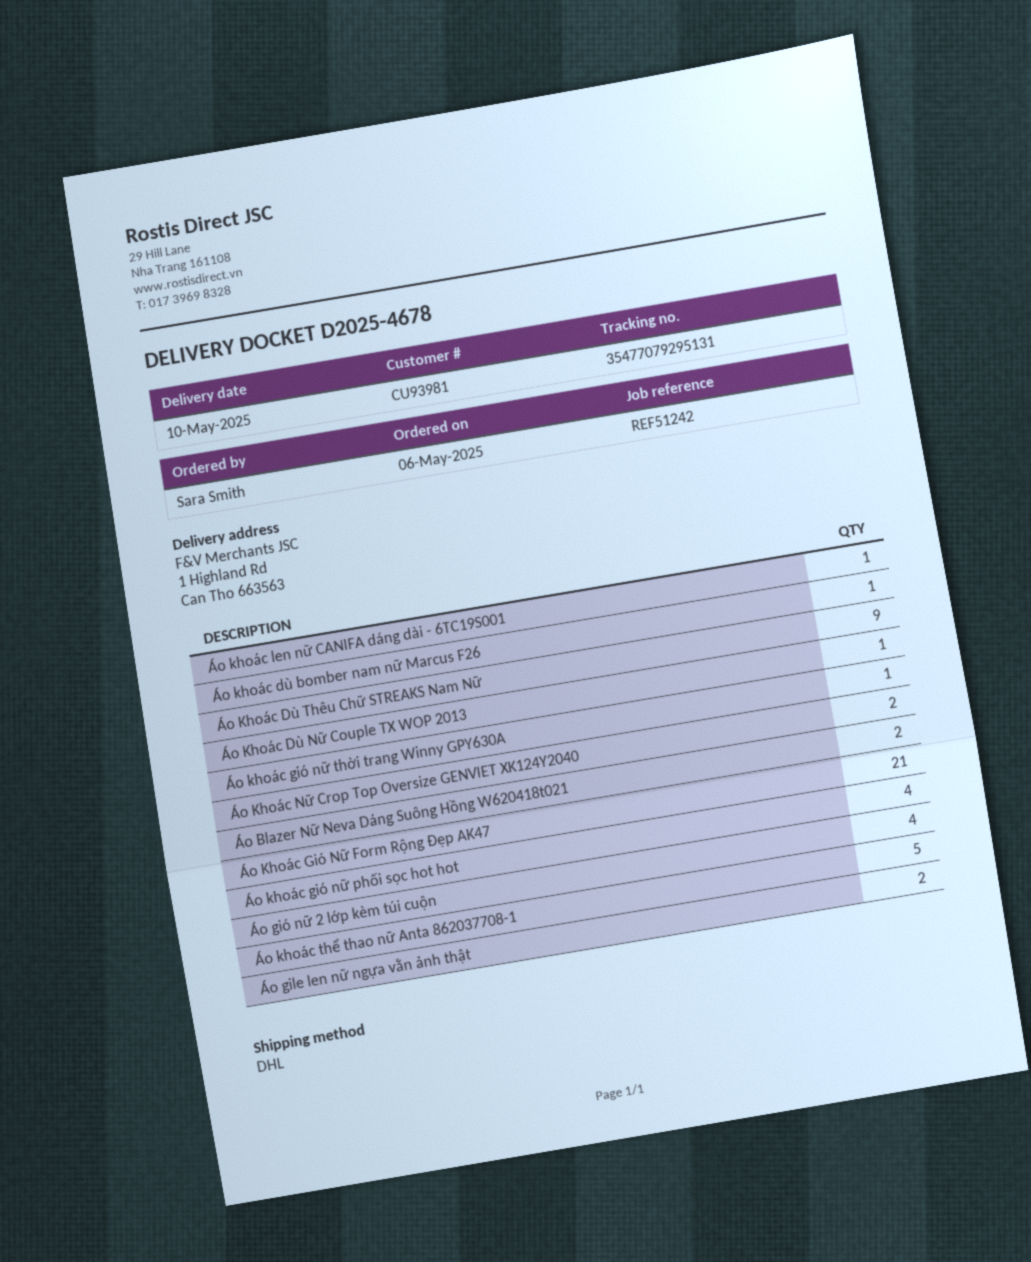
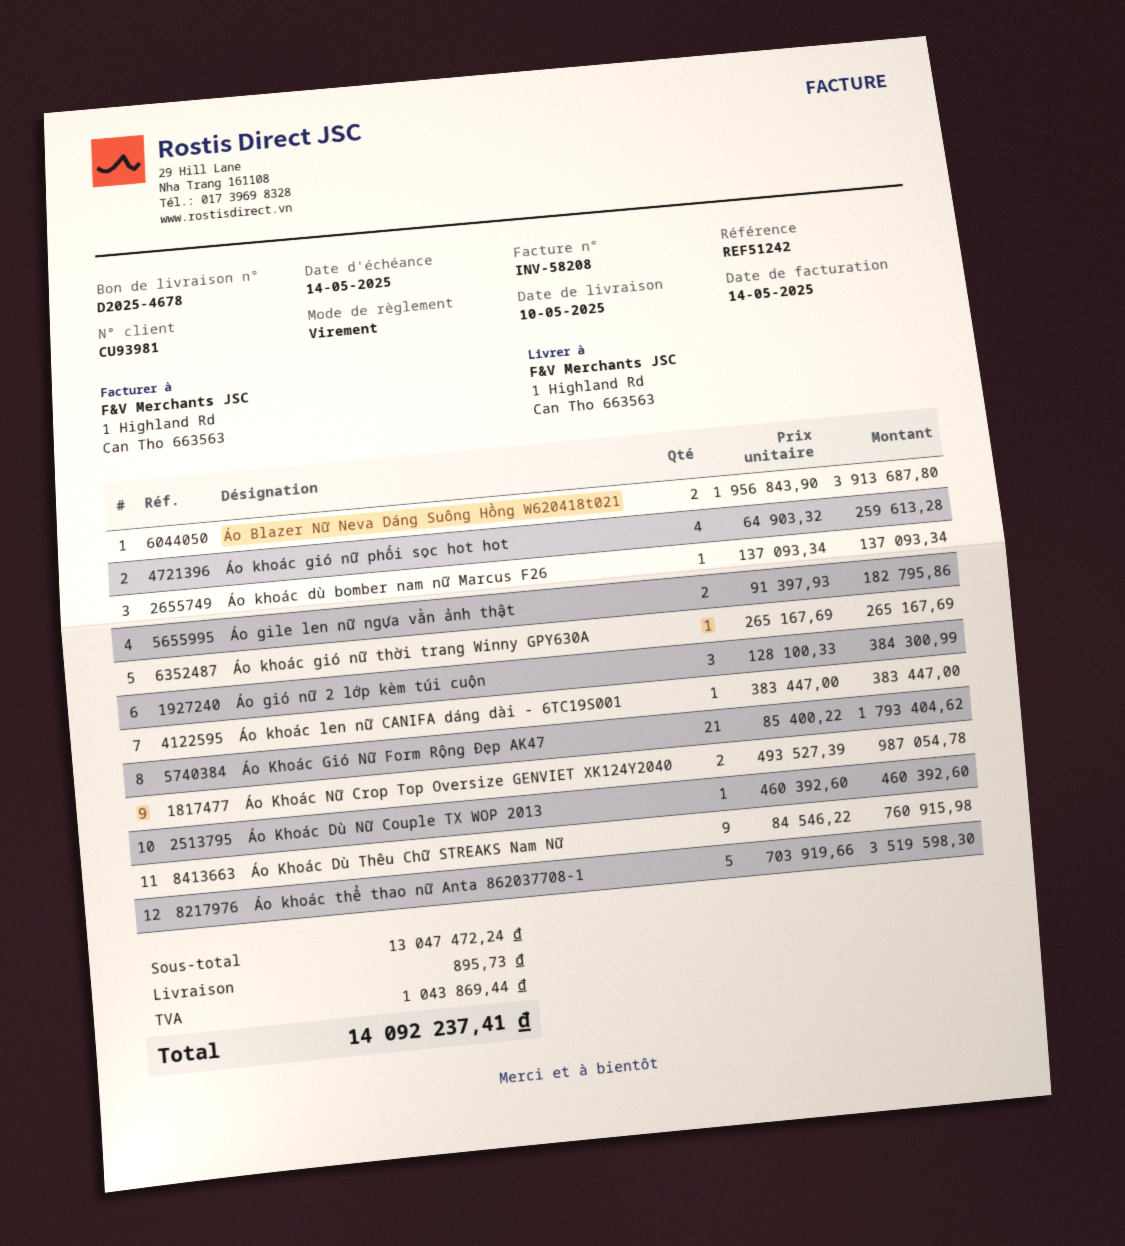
Áo gió nữ 2 lớp kèm túi cuộn: 4 -> 3

